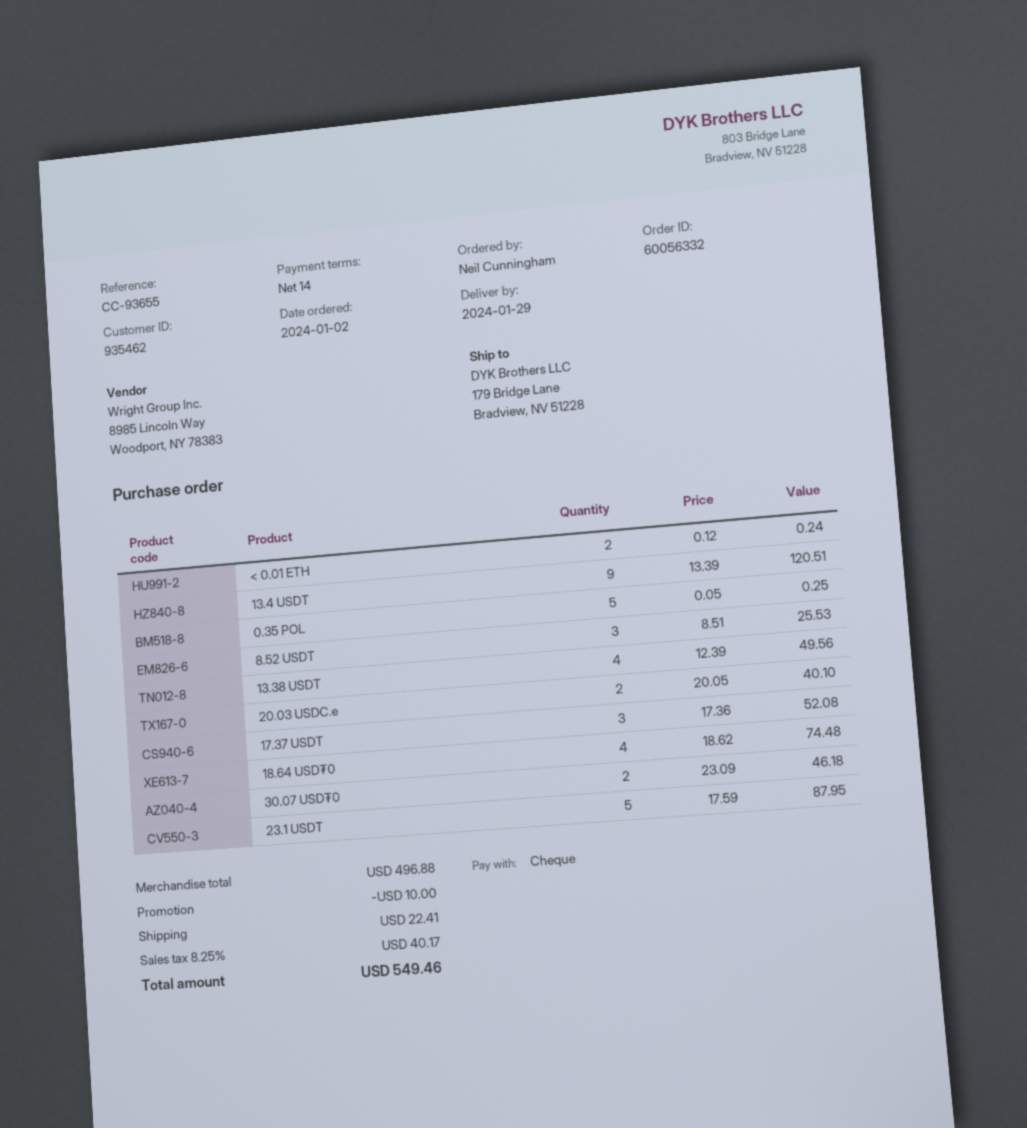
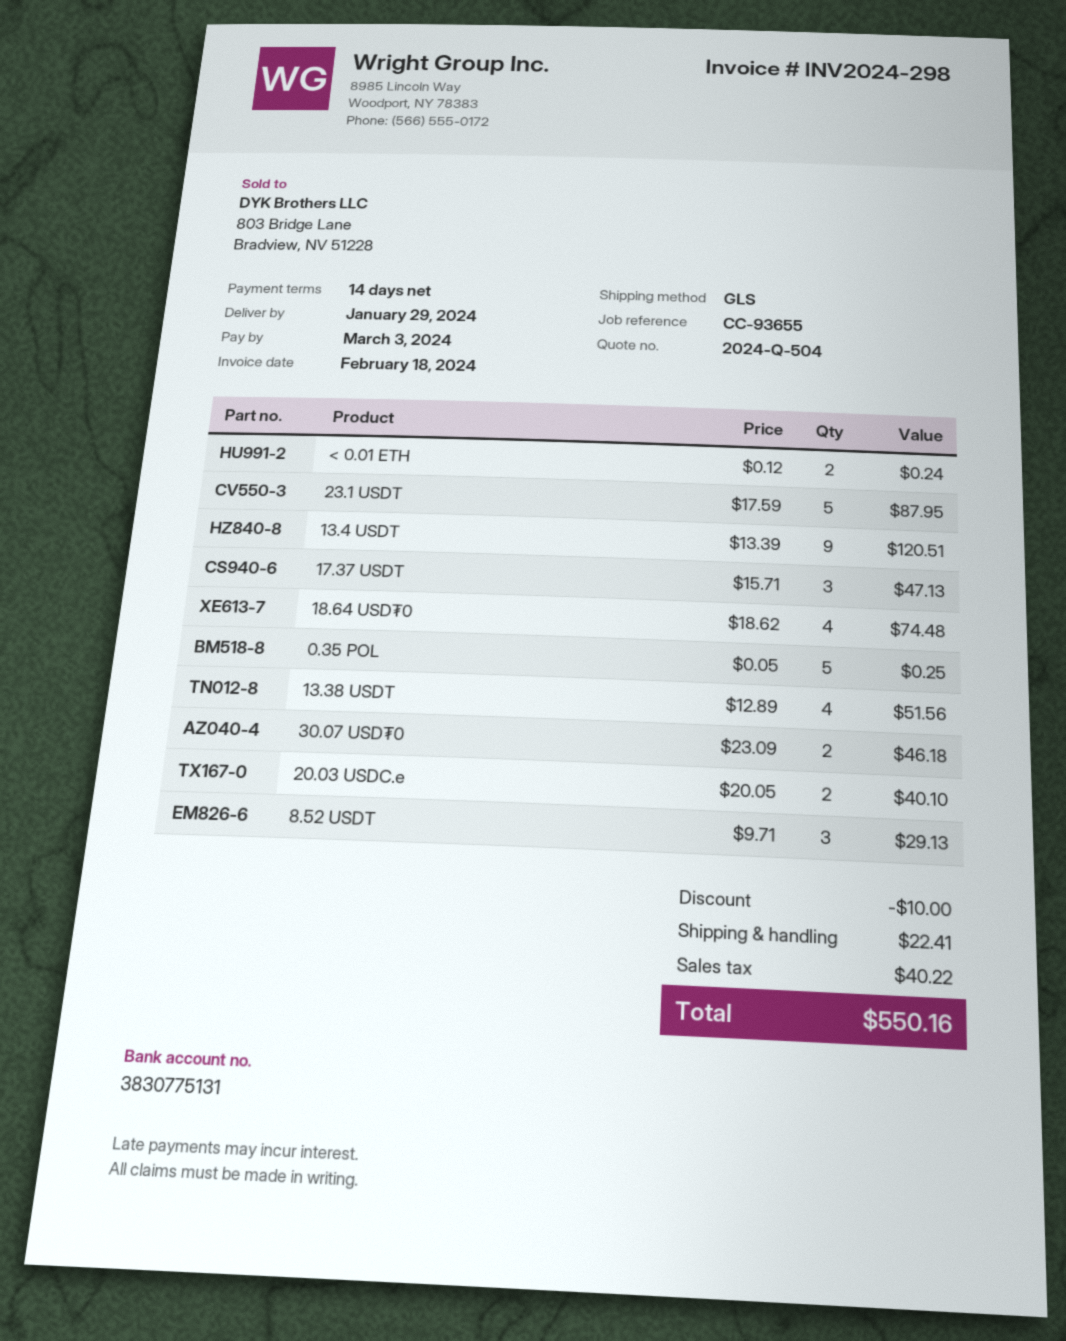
8.52 USDT: 3 x 8.51 = 25.53 -> 3 x 9.71 = 29.13
13.38 USDT: 4 x 12.39 = 49.56 -> 4 x 12.89 = 51.56
17.37 USDT: 3 x 17.36 = 52.08 -> 3 x 15.71 = 47.13
tax: 40.17 -> 40.22
total: 549.46 -> 550.16

